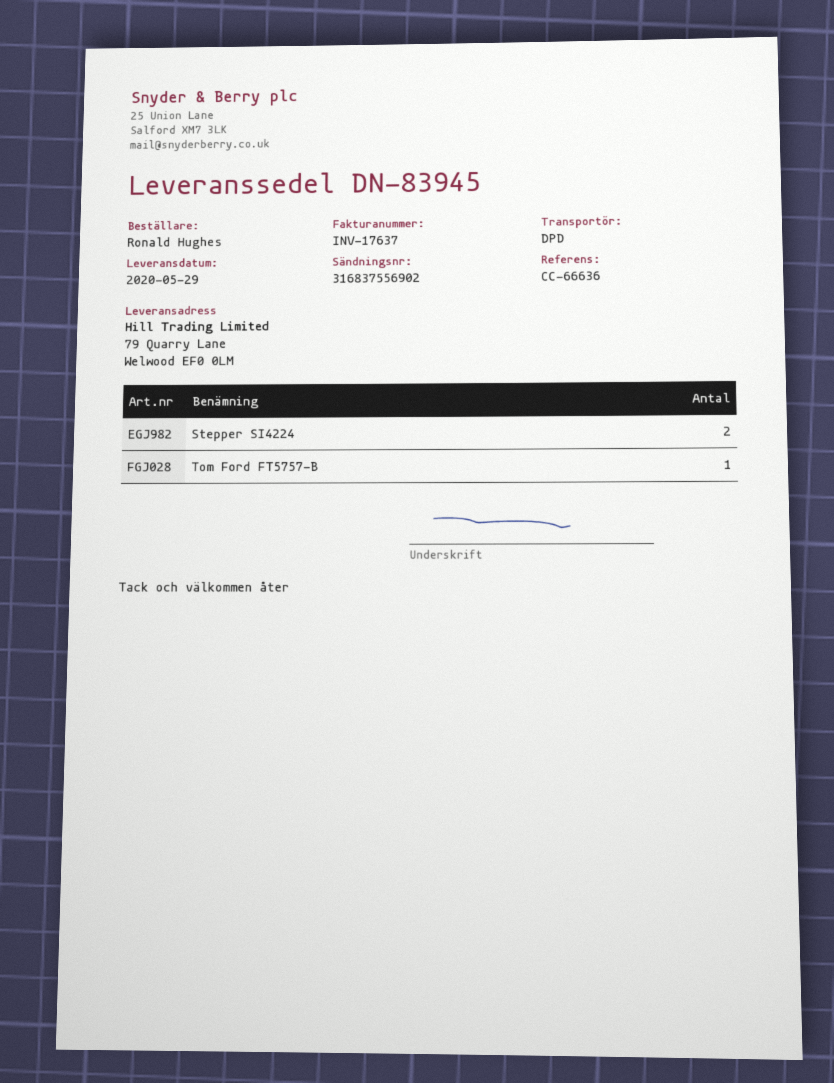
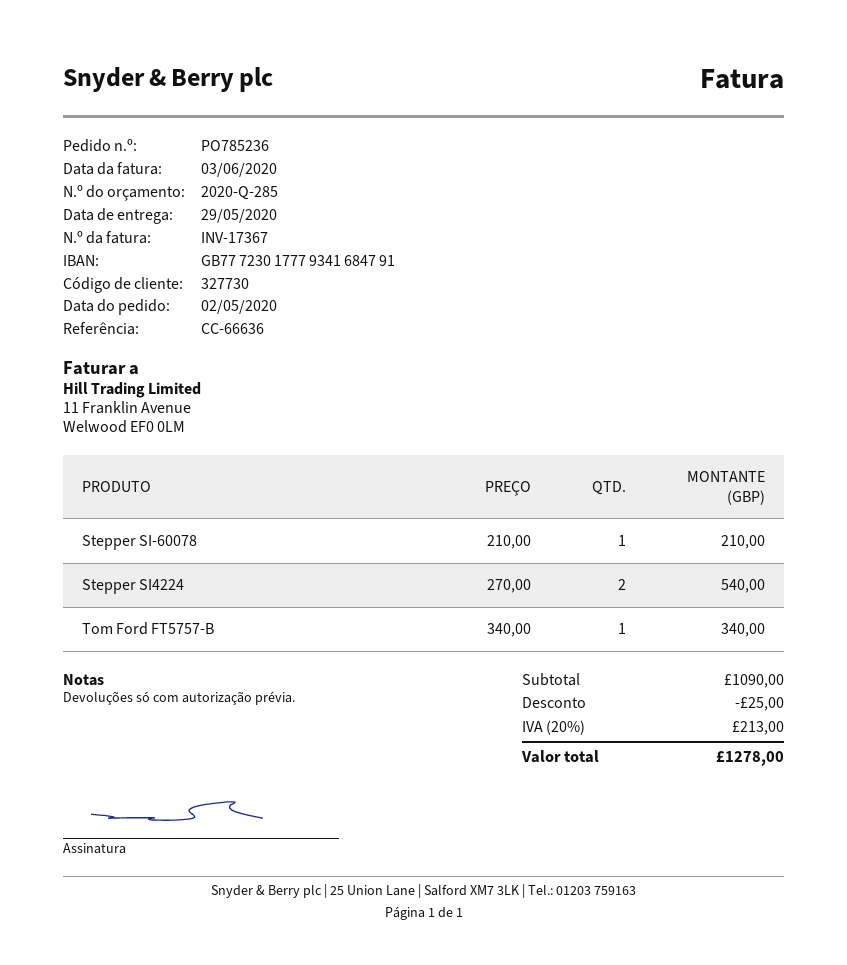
invoice number: INV-17637 -> INV-17367
Stepper SI-60078: none -> 1

